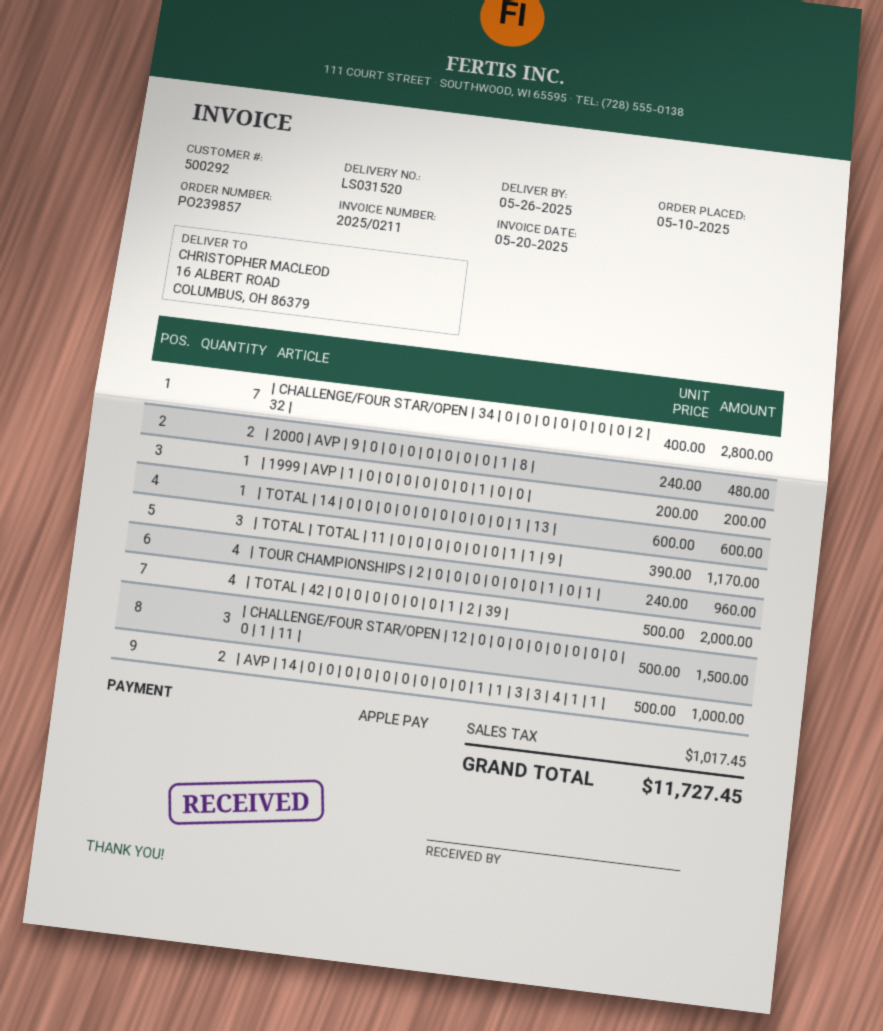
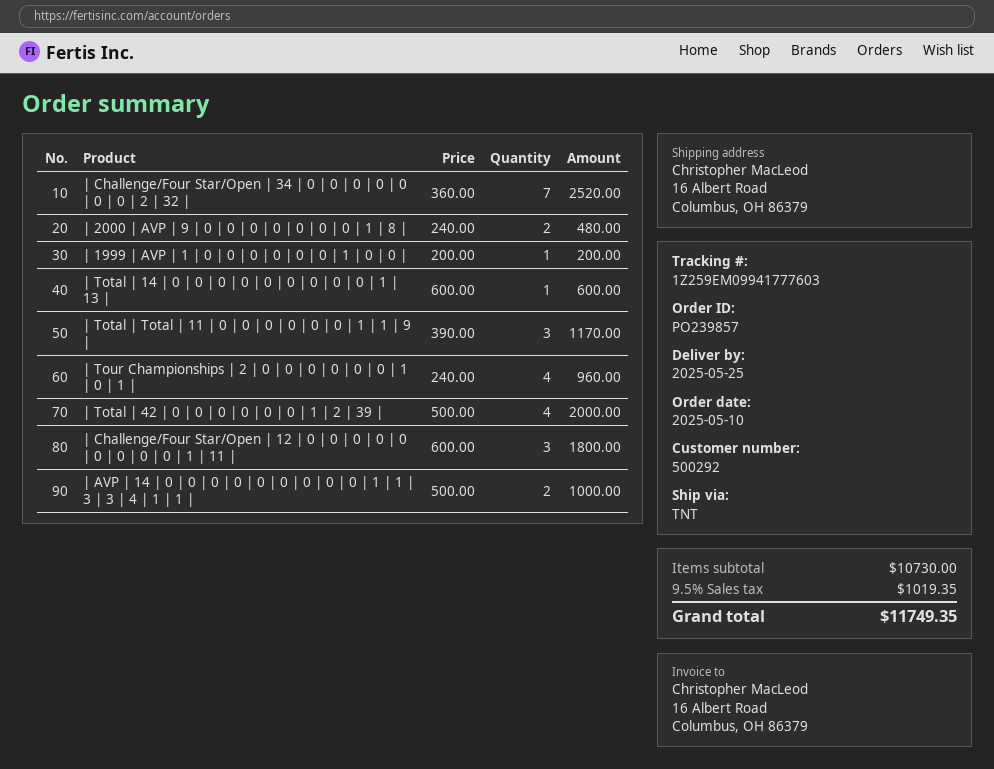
delivery date: 2025-05-26 -> 2025-05-25
| CHALLENGE/FOUR STAR/OPEN | 34 | 0 | 0 | 0 | 0 | 0 | 0 | 0 | 2 | 32 |: 7 x 400.00 = 2800.00 -> 7 x 360.00 = 2520.00
| CHALLENGE/FOUR STAR/OPEN | 12 | 0 | 0 | 0 | 0 | 0 | 0 | 0 | 0 | 0 | 1 | 11 |: 3 x 500.00 = 1500.00 -> 3 x 600.00 = 1800.00
tax: 1017.45 -> 1019.35
total: 11727.45 -> 11749.35

